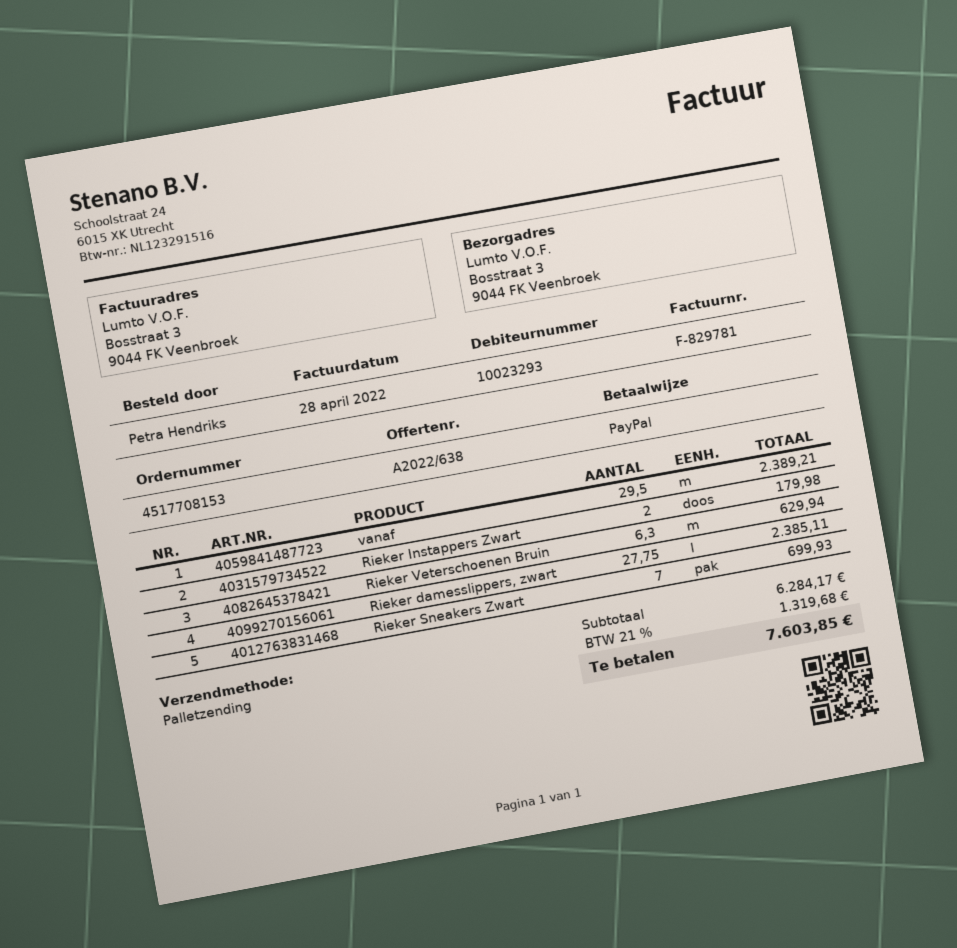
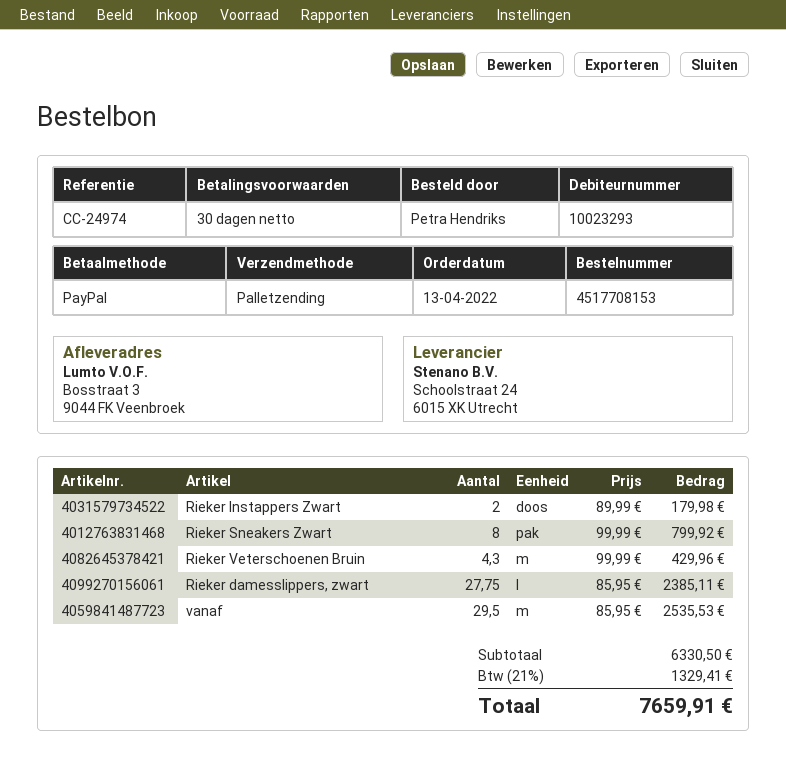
vanaf: 29.5 for 2389.21 -> 29.5 for 2535.53
Rieker Veterschoenen Bruin: 6.3 for 629.94 -> 4.3 for 429.96
Rieker Sneakers Zwart: 7 for 699.93 -> 8 for 799.92
subtotal: 6284.17 -> 6330.50
tax: 21% = 1319.68 -> 21% = 1329.41
total: 7603.85 -> 7659.91

